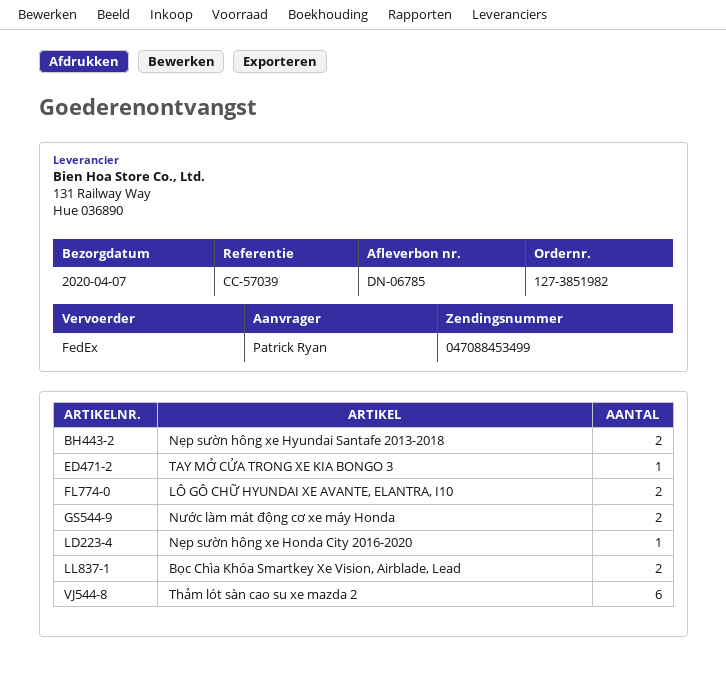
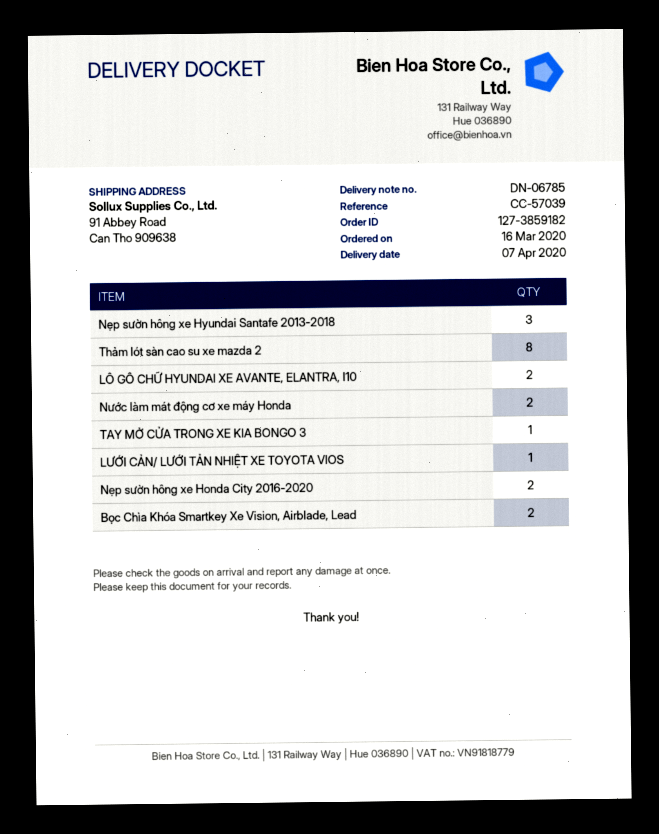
order number: 127-3851982 -> 127-3859182
Nẹp sườn hông xe Hyundai Santafe 2013-2018: 2 -> 3
Nẹp sườn hông xe Honda City 2016-2020: 1 -> 2
Thảm lót sàn cao su xe mazda 2: 6 -> 8
LƯỚI CẢN/ LƯỚI TẢN NHIỆT XE TOYOTA VIOS: none -> 1

